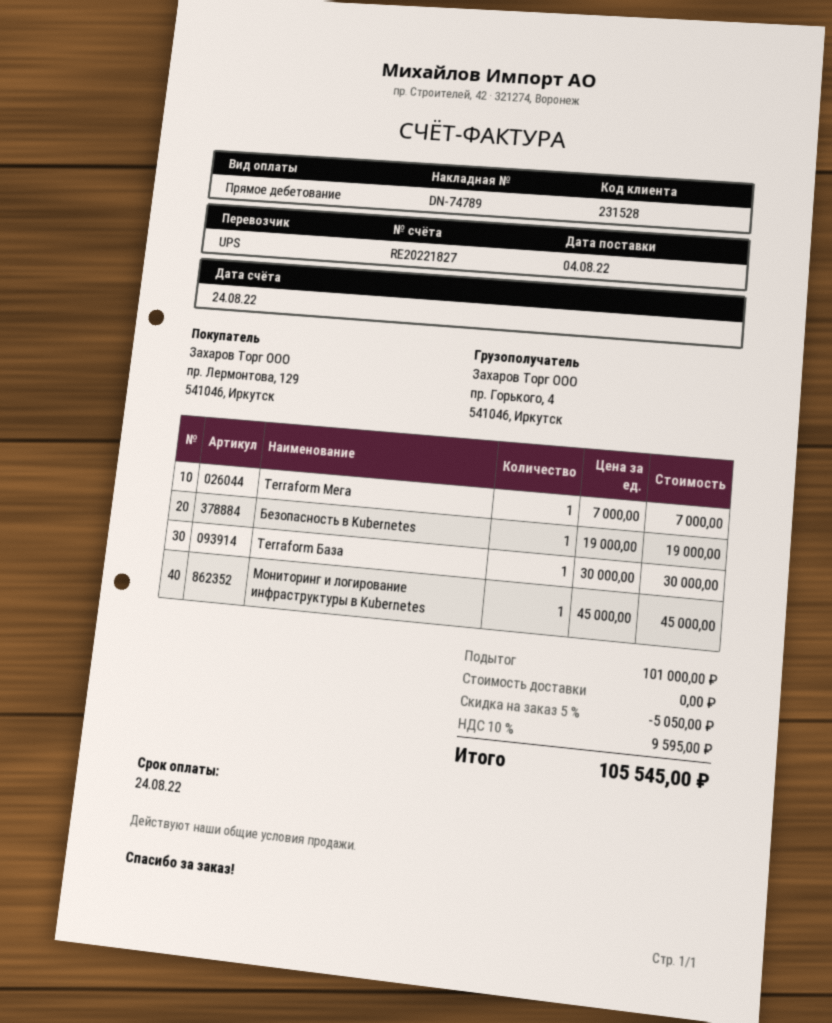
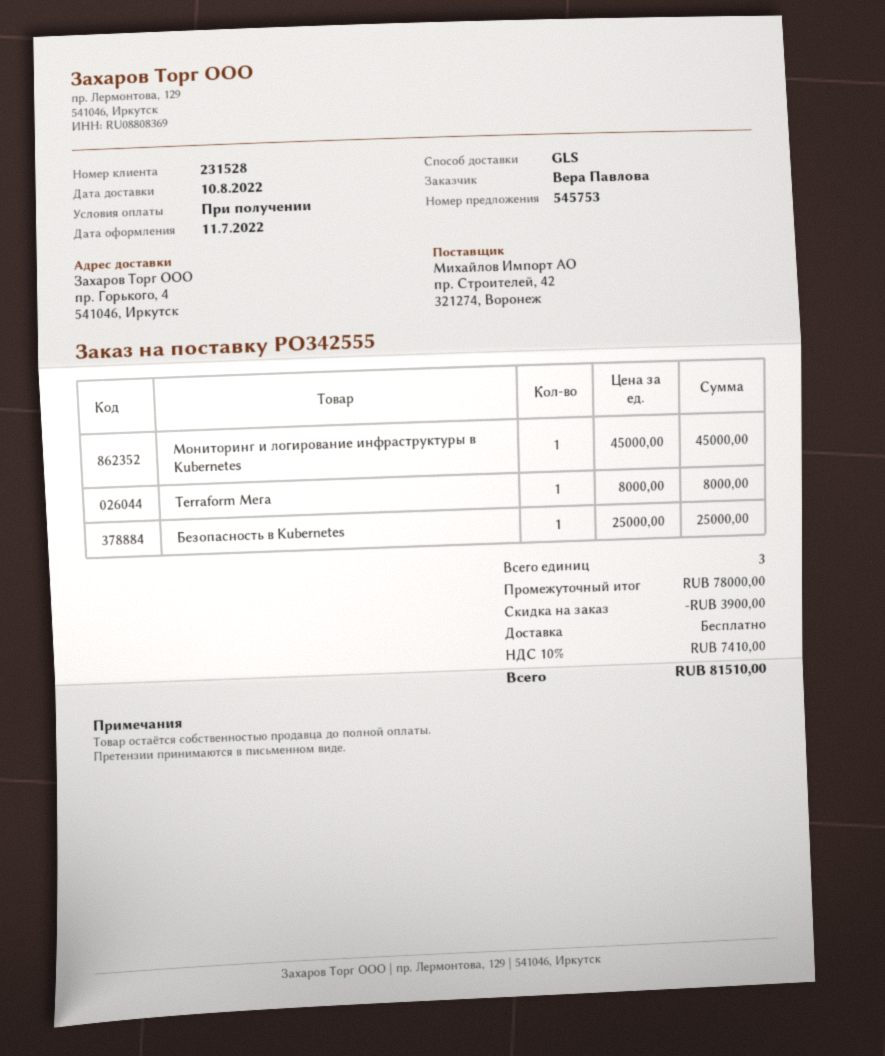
delivery date: 2022-08-04 -> 2022-08-10
shipping method: UPS -> GLS
Terraform Мега: 1 x 7000.00 = 7000.00 -> 1 x 8000.00 = 8000.00
Безопасность в Kubernetes: 1 x 19000.00 = 19000.00 -> 1 x 25000.00 = 25000.00
Terraform База: 1 x 30000.00 = 30000.00 -> none
subtotal: 101000.00 -> 78000.00
discount: 5050.00 -> 3900.00
tax: 10% = 9595.00 -> 10% = 7410.00
total: 105545.00 -> 81510.00

